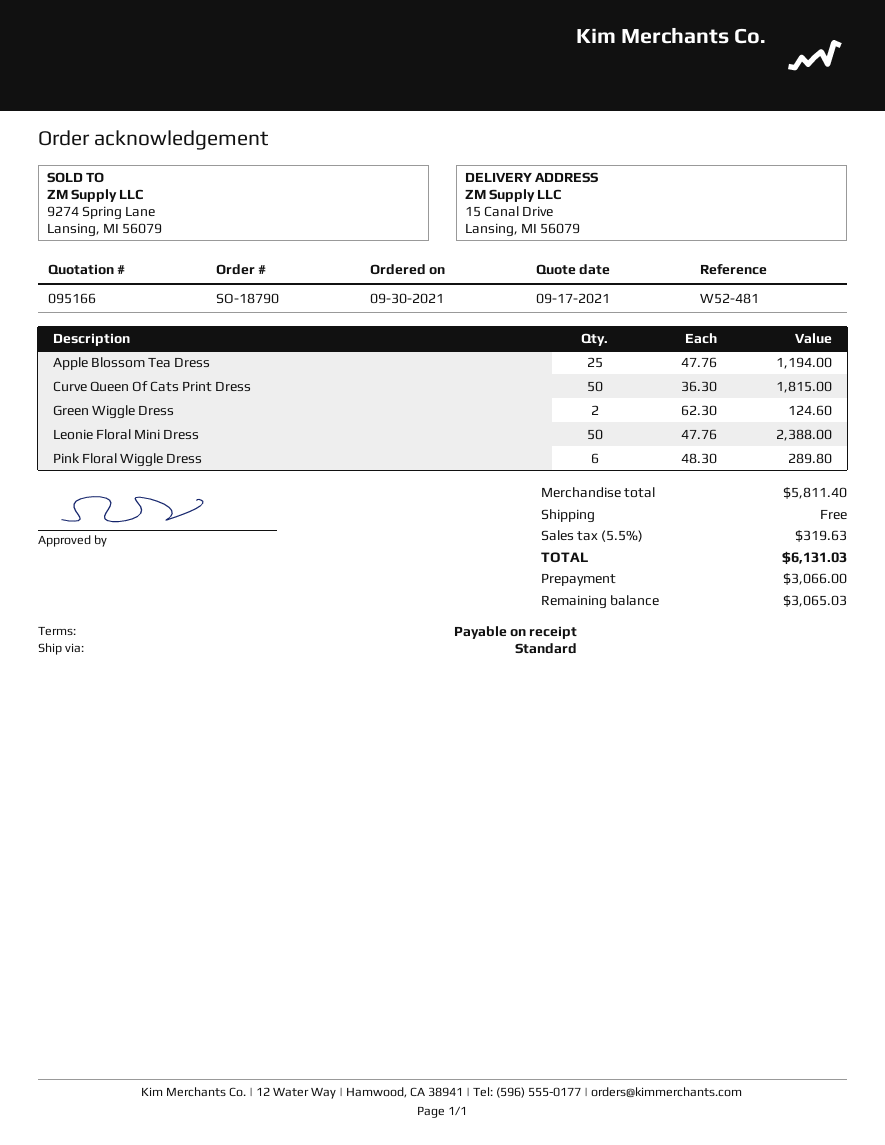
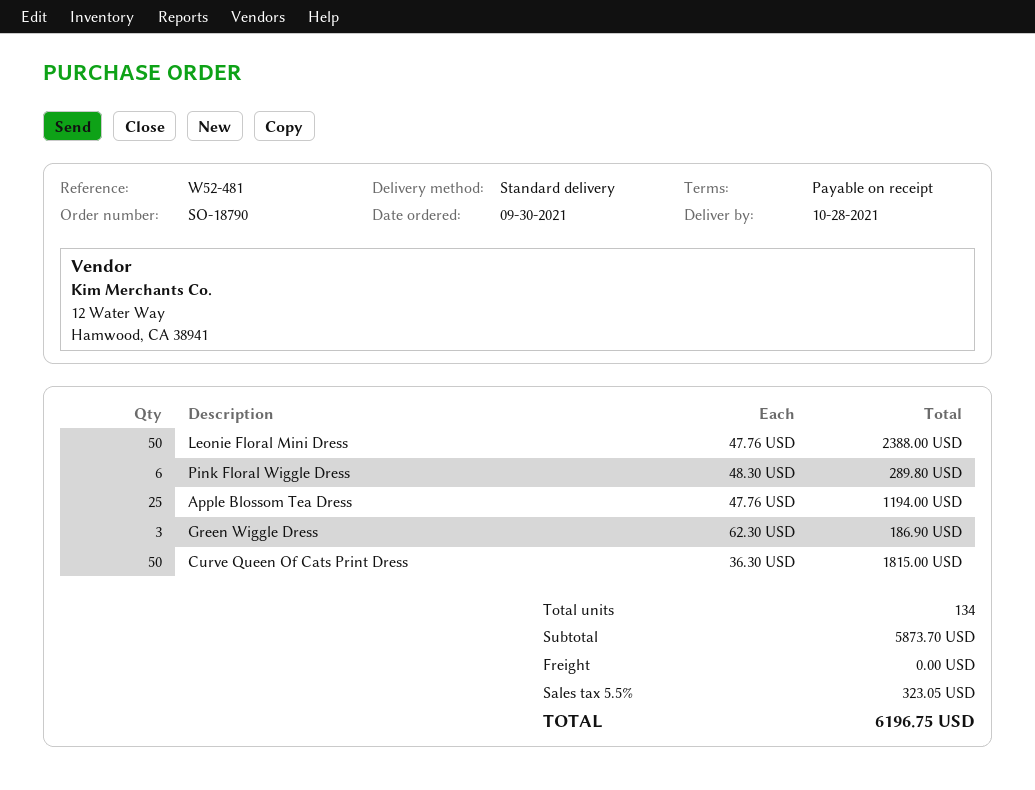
Green Wiggle Dress: 2 x 62.30 = 124.60 -> 3 x 62.30 = 186.90
subtotal: 5811.40 -> 5873.70
tax: 5.5% = 319.63 -> 5.5% = 323.05
total: 6131.03 -> 6196.75

